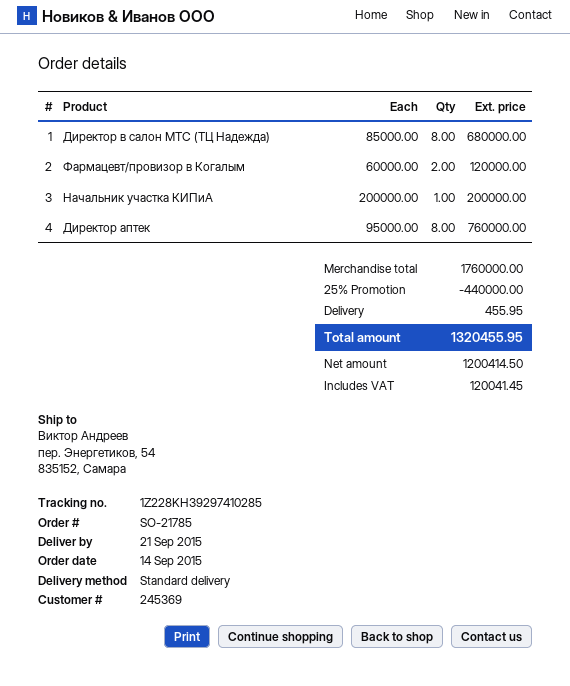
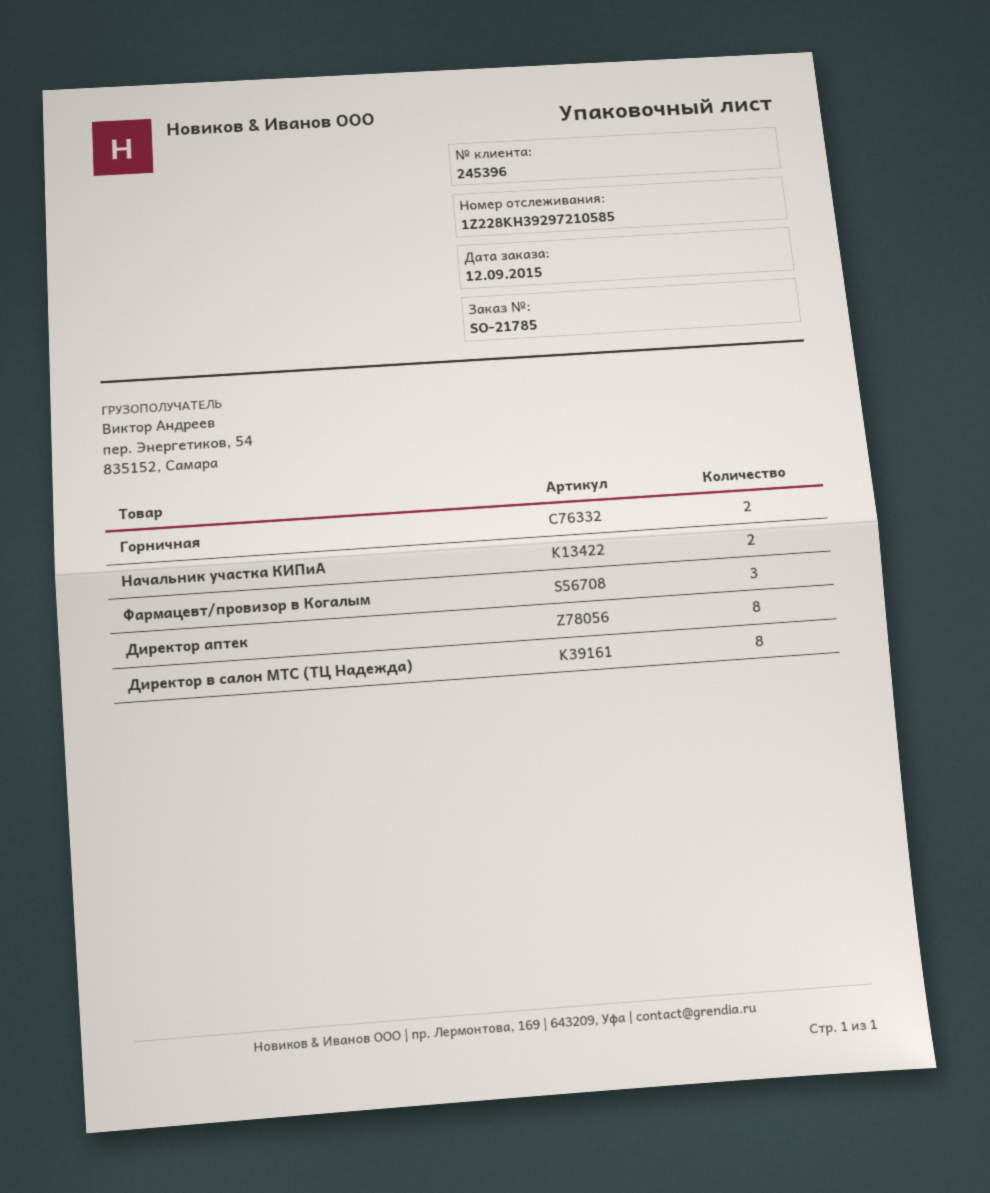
order date: 2015-09-14 -> 2015-09-12
customer number: 245369 -> 245396
tracking number: 1Z228KH39297410285 -> 1Z228KH39297210585
Фармацевт/провизор в Когалым: 2 -> 3
Начальник участка КИПиА: 1 -> 2
Горничная: none -> 2

